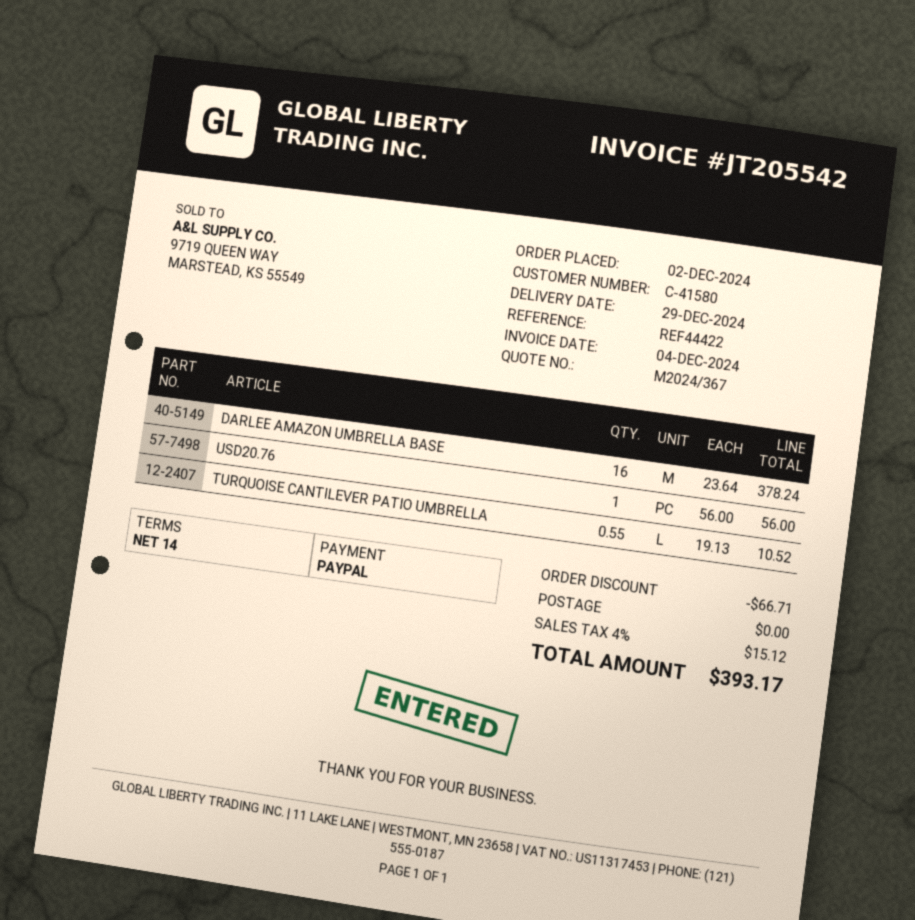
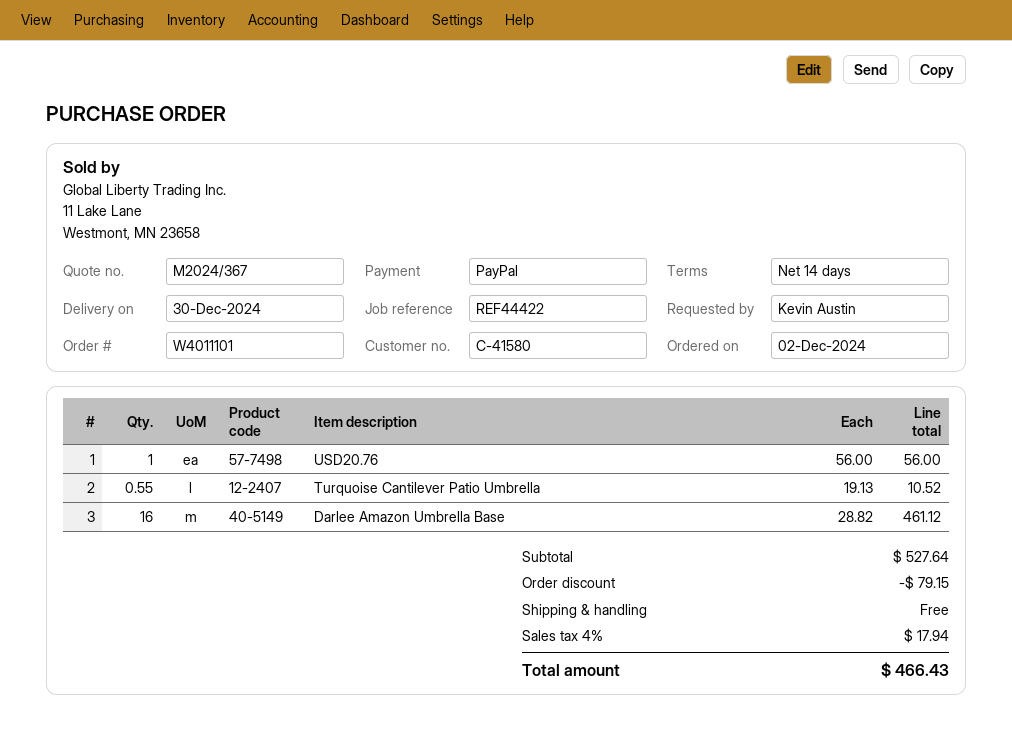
delivery date: 2024-12-29 -> 2024-12-30
DARLEE AMAZON UMBRELLA BASE: 16 x 23.64 = 378.24 -> 16 x 28.82 = 461.12
discount: 66.71 -> 79.15
tax: 4% = 15.12 -> 4% = 17.94
total: 393.17 -> 466.43

